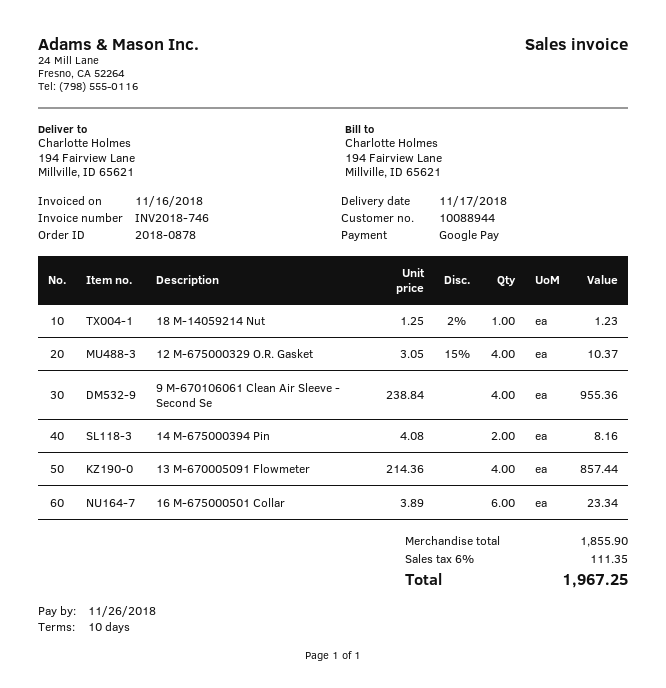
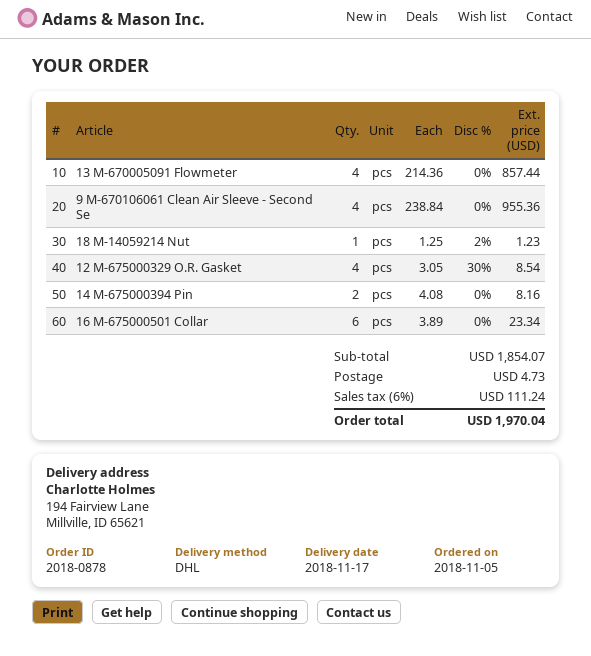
12 M-675000329 O.R. Gasket: 4 x 3.05 - 15% = 10.37 -> 4 x 3.05 - 30% = 8.54
subtotal: 1855.90 -> 1854.07
shipping: none -> 4.73
tax: 6% = 111.35 -> 6% = 111.24
total: 1967.25 -> 1970.04

